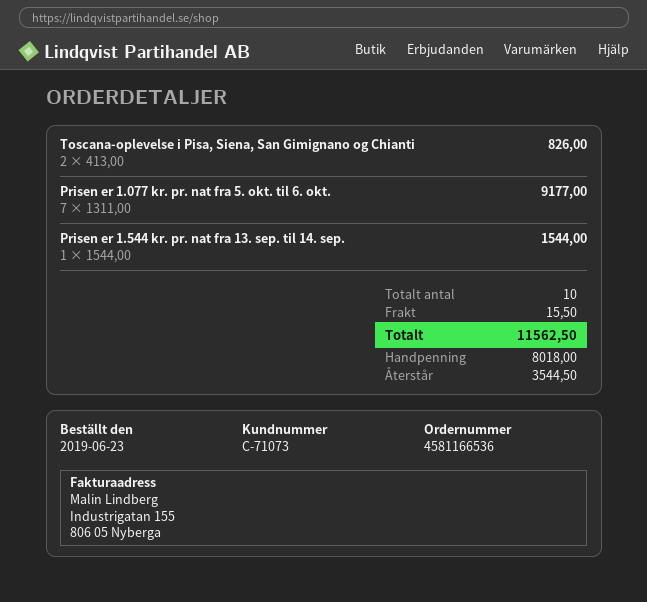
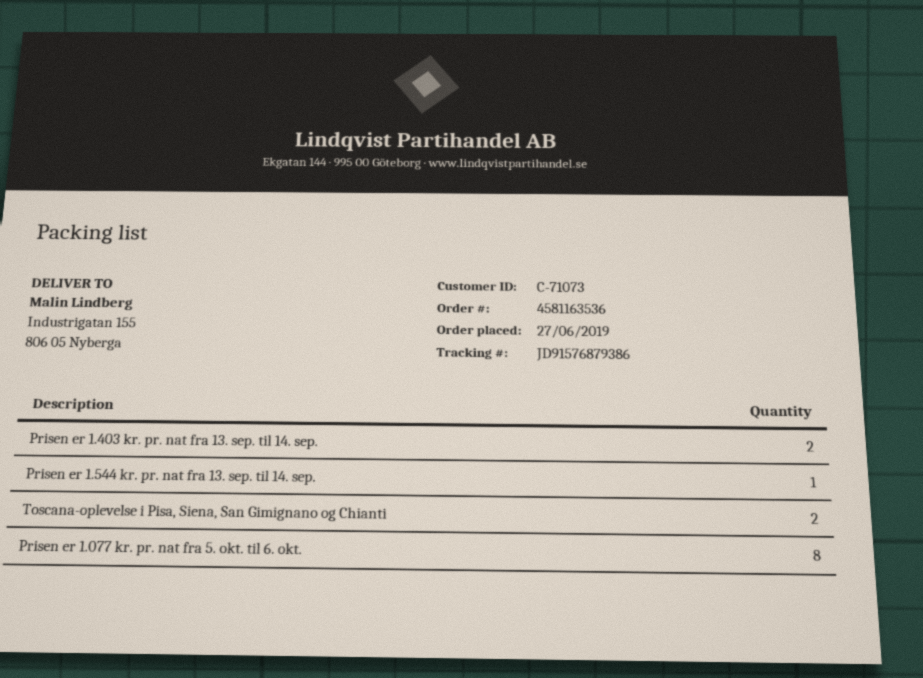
order number: 4581166536 -> 4581163536
order date: 2019-06-23 -> 2019-06-27
Prisen er 1.077 kr. pr. nat fra 5. okt. til 6. okt.: 7 -> 8
Prisen er 1.403 kr. pr. nat fra 13. sep. til 14. sep.: none -> 2

